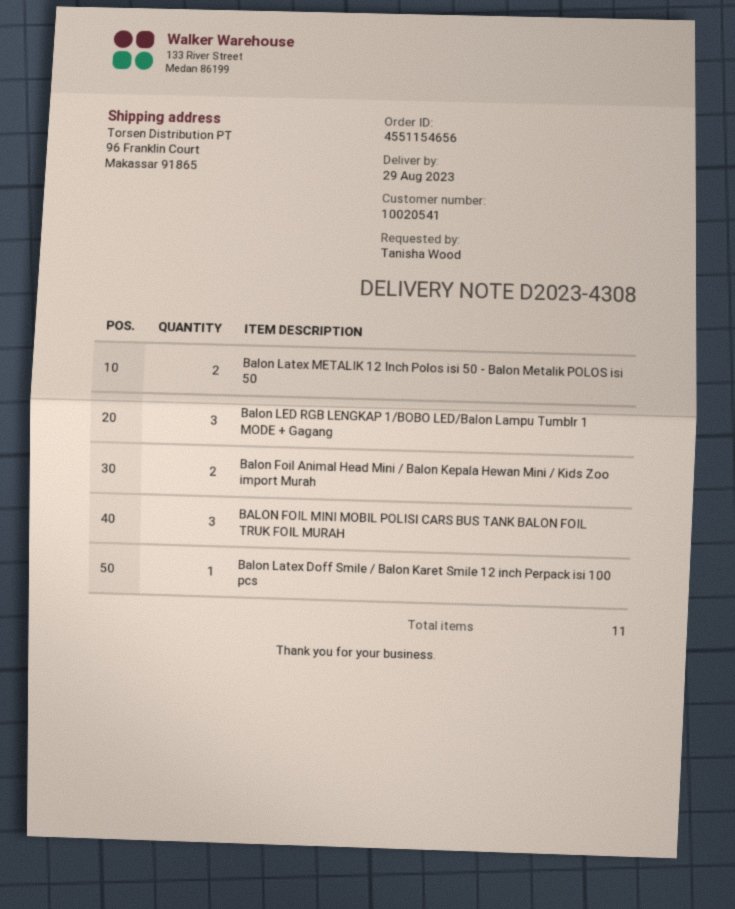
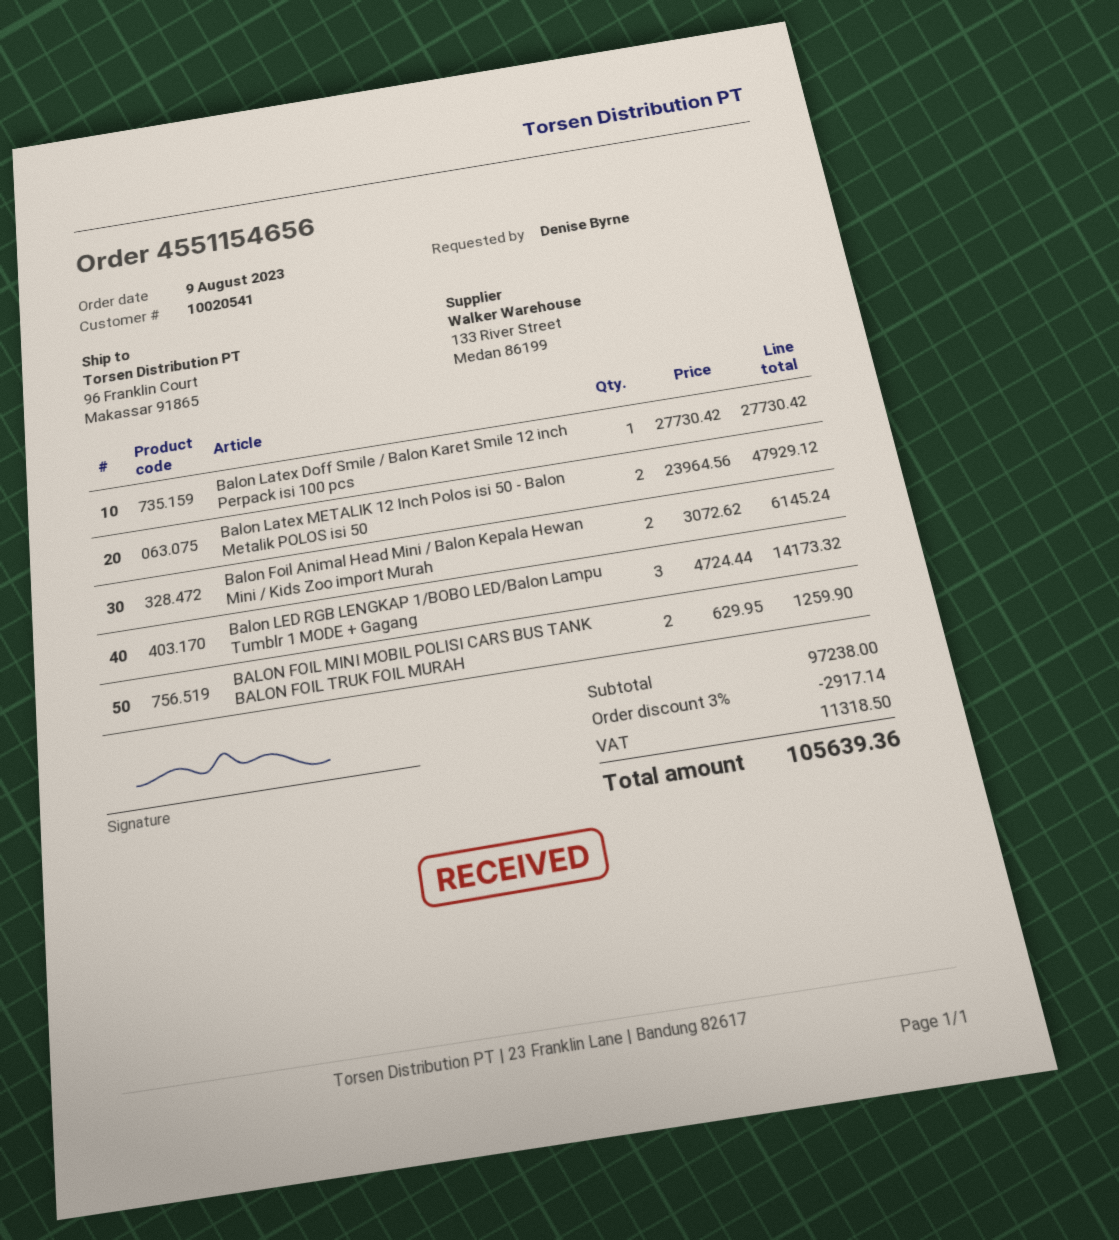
ordered by: Tanisha Wood -> Denise Byrne
BALON FOIL MINI MOBIL POLISI CARS BUS TANK BALON FOIL TRUK FOIL MURAH: 3 -> 2

